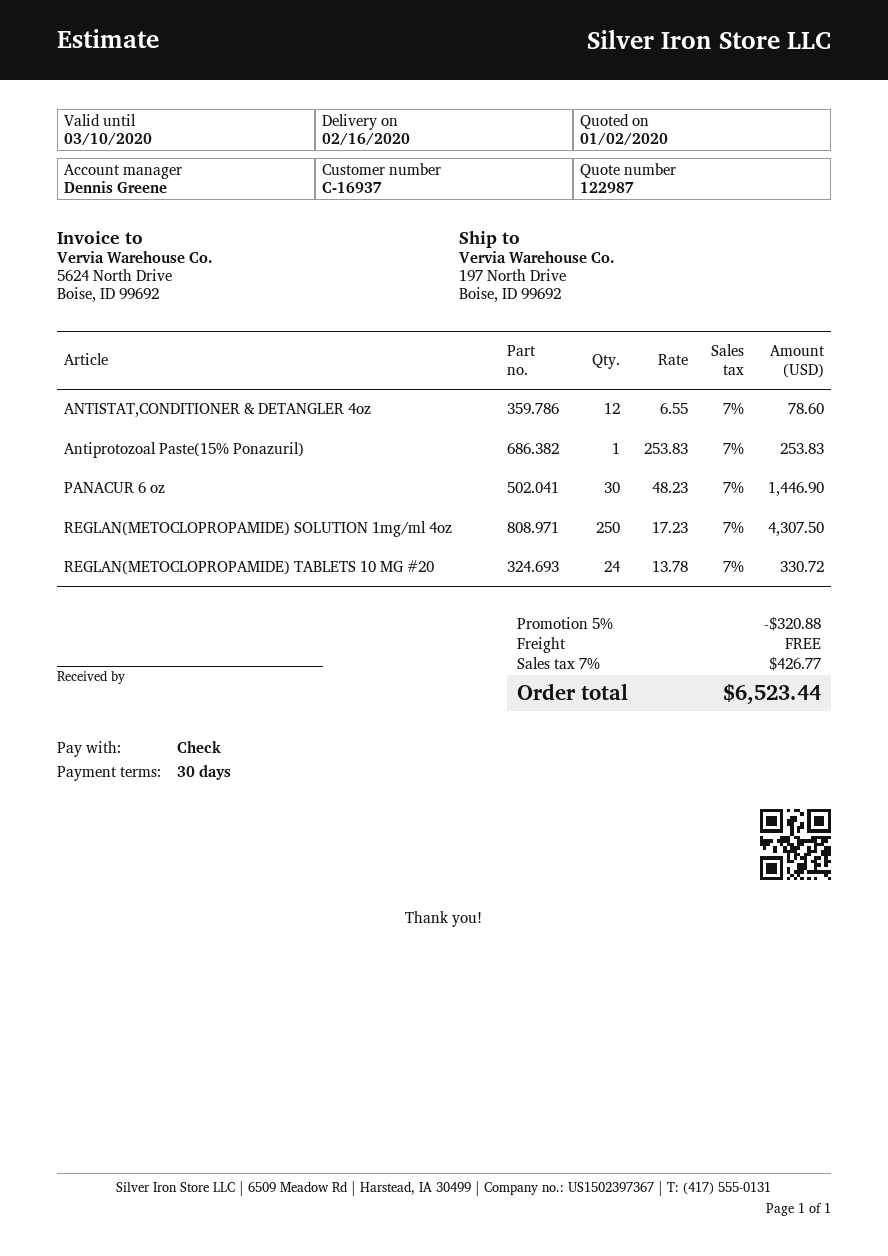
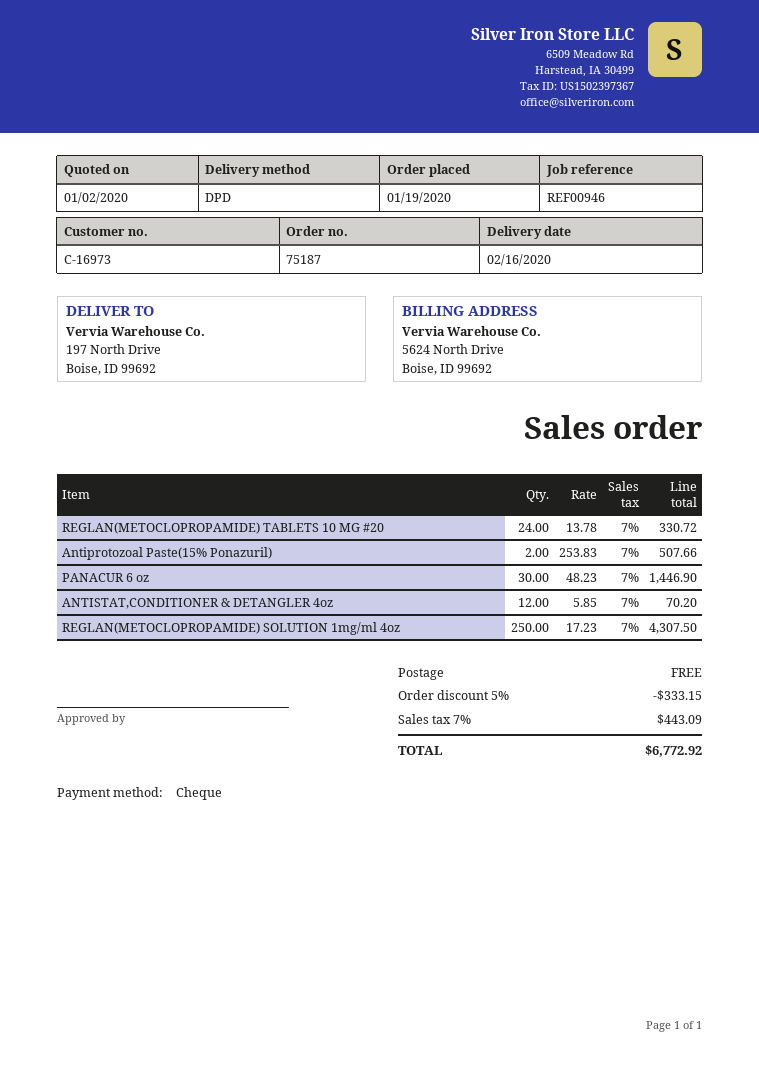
customer number: C-16937 -> C-16973
ANTISTAT,CONDITIONER & DETANGLER 4oz: 12 x 6.55 = 78.60 -> 12 x 5.85 = 70.20
Antiprotozoal Paste(15% Ponazuril): 1 x 253.83 = 253.83 -> 2 x 253.83 = 507.66
discount: 5% = 320.88 -> 5% = 333.15
tax: 7% = 426.77 -> 7% = 443.09
total: 6523.44 -> 6772.92

